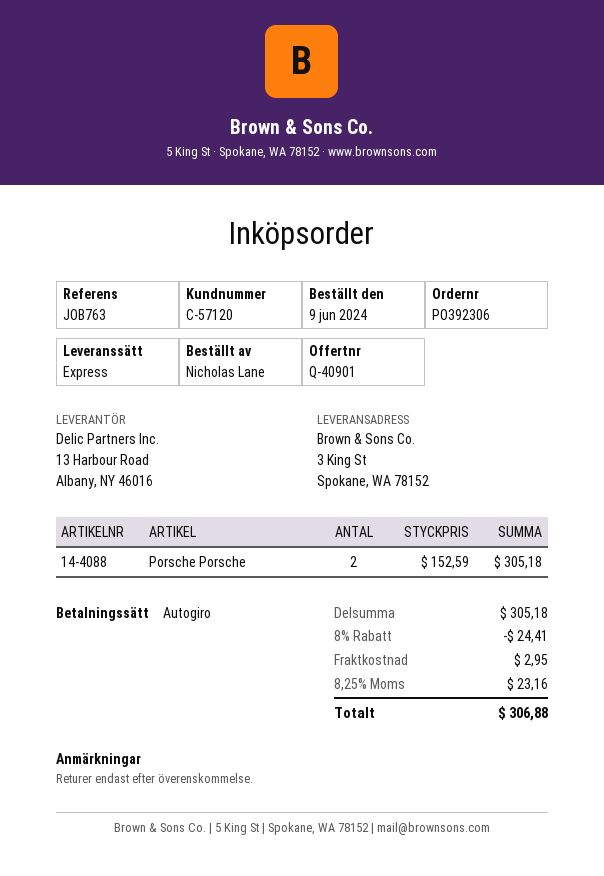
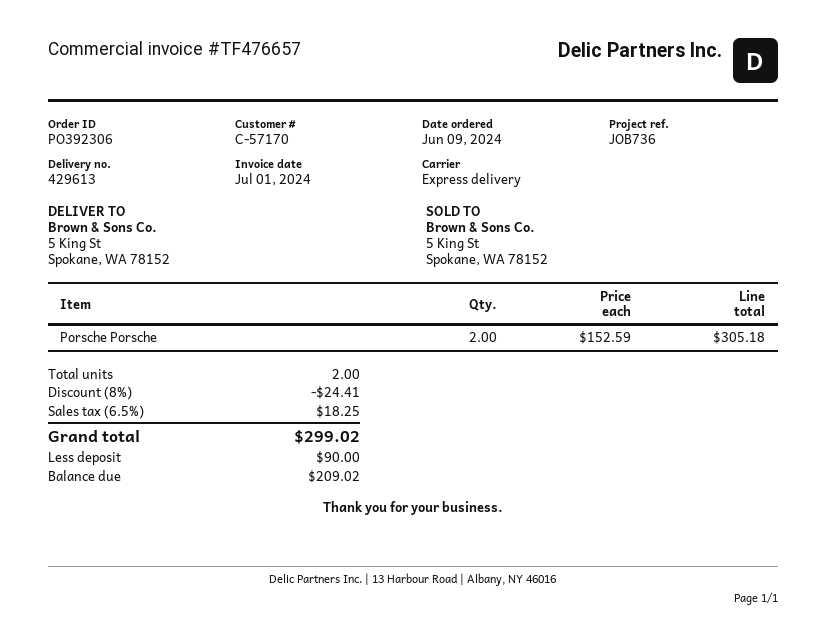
customer number: C-57120 -> C-57170
reference: JOB763 -> JOB736
ship to: 3 King St, Spokane, WA 78152 -> 5 King St, Spokane, WA 78152
shipping: 2.95 -> none
tax: 8.25% = 23.16 -> 6.5% = 18.25
total: 306.88 -> 299.02

